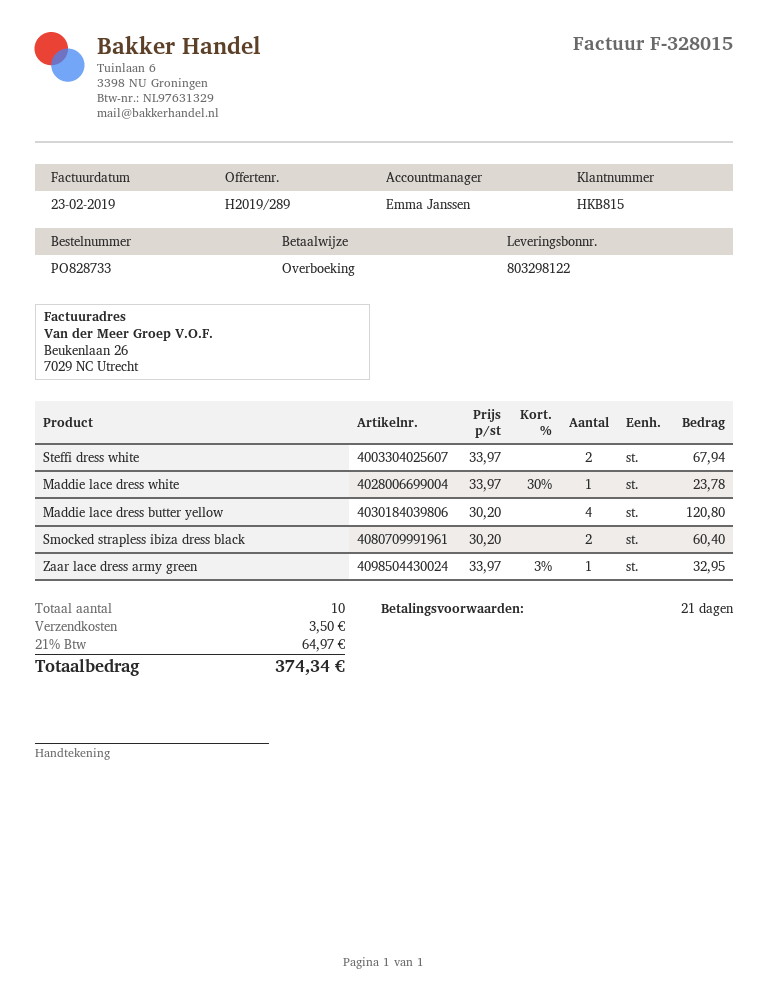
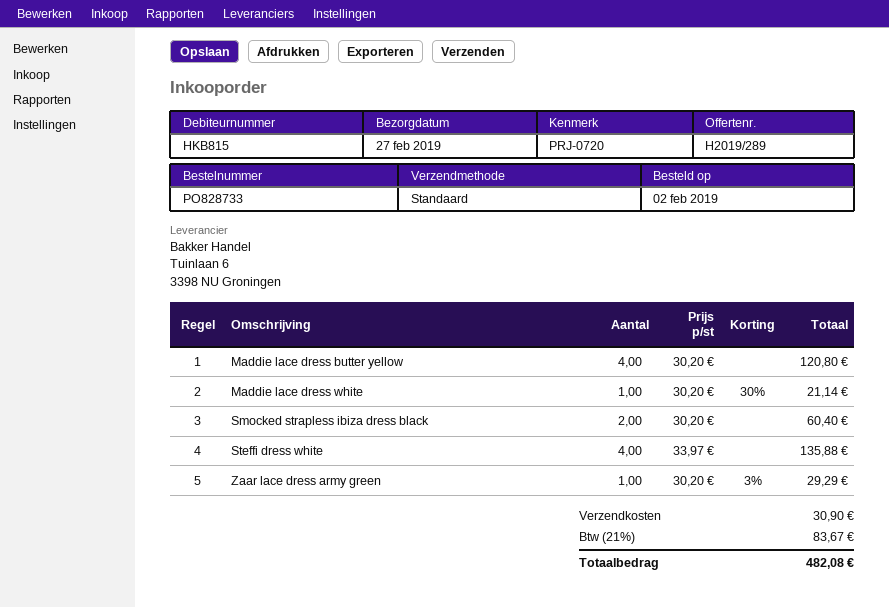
Steffi dress white: 2 x 33.97 = 67.94 -> 4 x 33.97 = 135.88
Maddie lace dress white: 1 x 33.97 - 30% = 23.78 -> 1 x 30.20 - 30% = 21.14
Zaar lace dress army green: 1 x 33.97 - 3% = 32.95 -> 1 x 30.20 - 3% = 29.29
shipping: 3.50 -> 30.90
tax: 21% = 64.97 -> 21% = 83.67
total: 374.34 -> 482.08

